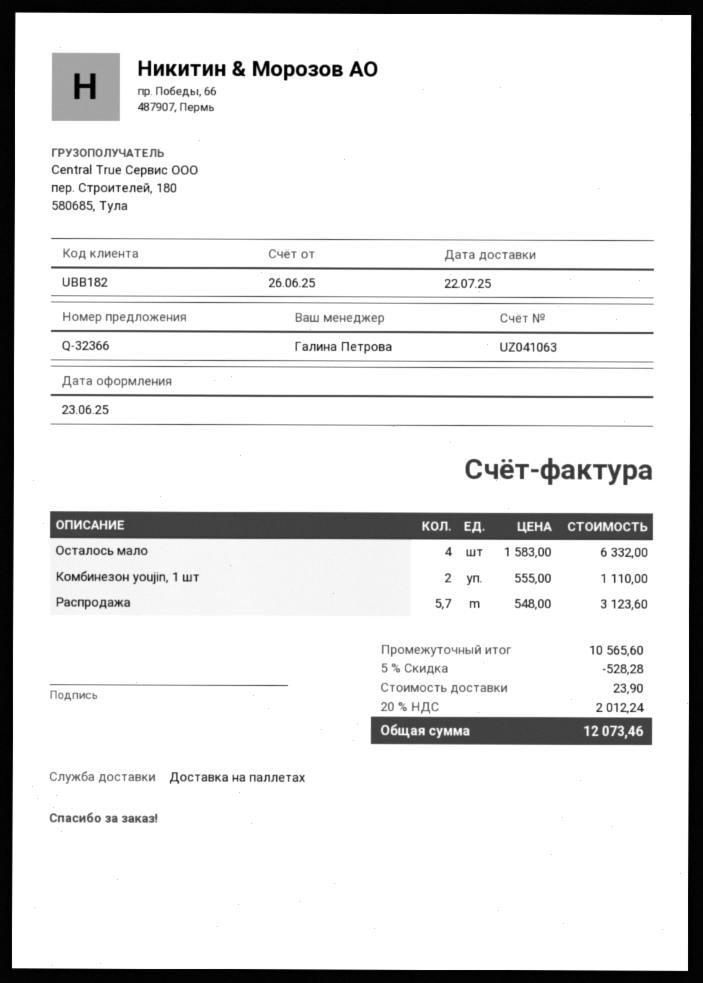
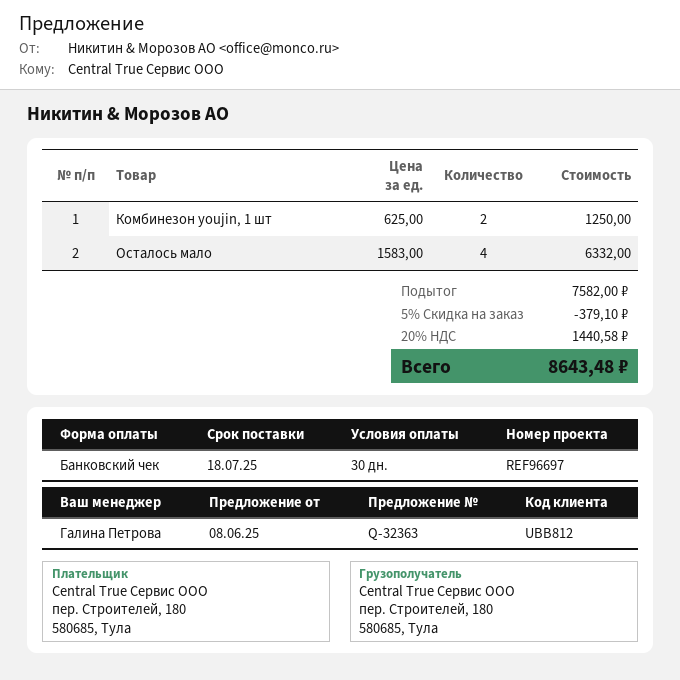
quote number: Q-32366 -> Q-32363
delivery date: 2025-07-22 -> 2025-07-18
customer number: UBB182 -> UBB812
Комбинезон youjin, 1 шт: 2 x 555.00 = 1110.00 -> 2 x 625.00 = 1250.00
Распродажа: 5.7 x 548.00 = 3123.60 -> none
subtotal: 10565.60 -> 7582.00
discount: 5% = 528.28 -> 5% = 379.10
shipping: 23.90 -> none
tax: 20% = 2012.24 -> 20% = 1440.58
total: 12073.46 -> 8643.48

